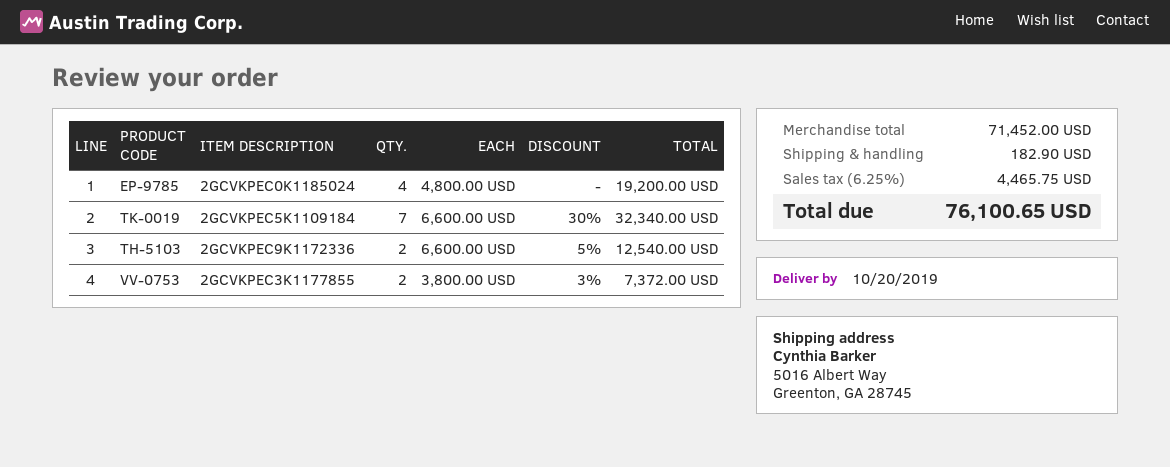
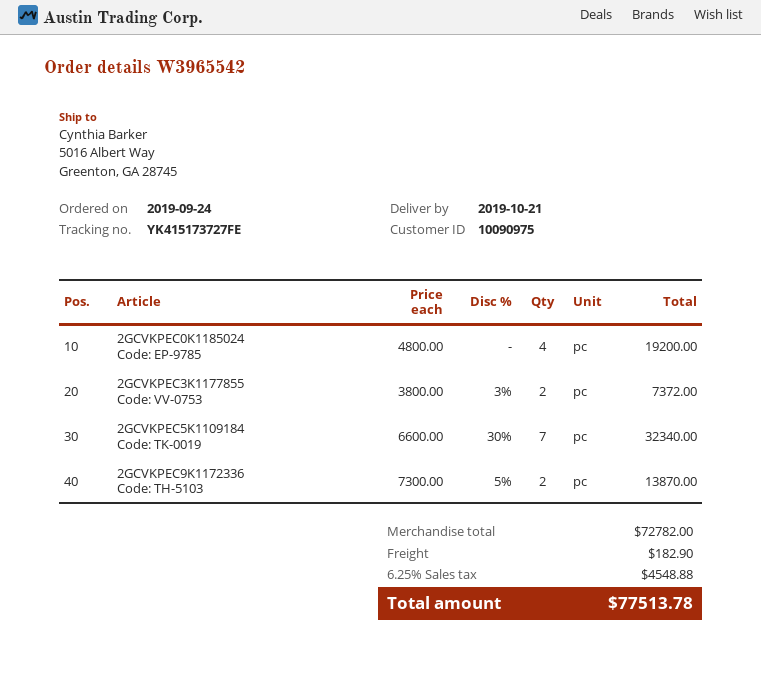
delivery date: 2019-10-20 -> 2019-10-21
2GCVKPEC9K1172336: 2 x 6600.00 - 5% = 12540.00 -> 2 x 7300.00 - 5% = 13870.00
subtotal: 71452.00 -> 72782.00
tax: 6.25% = 4465.75 -> 6.25% = 4548.88
total: 76100.65 -> 77513.78

